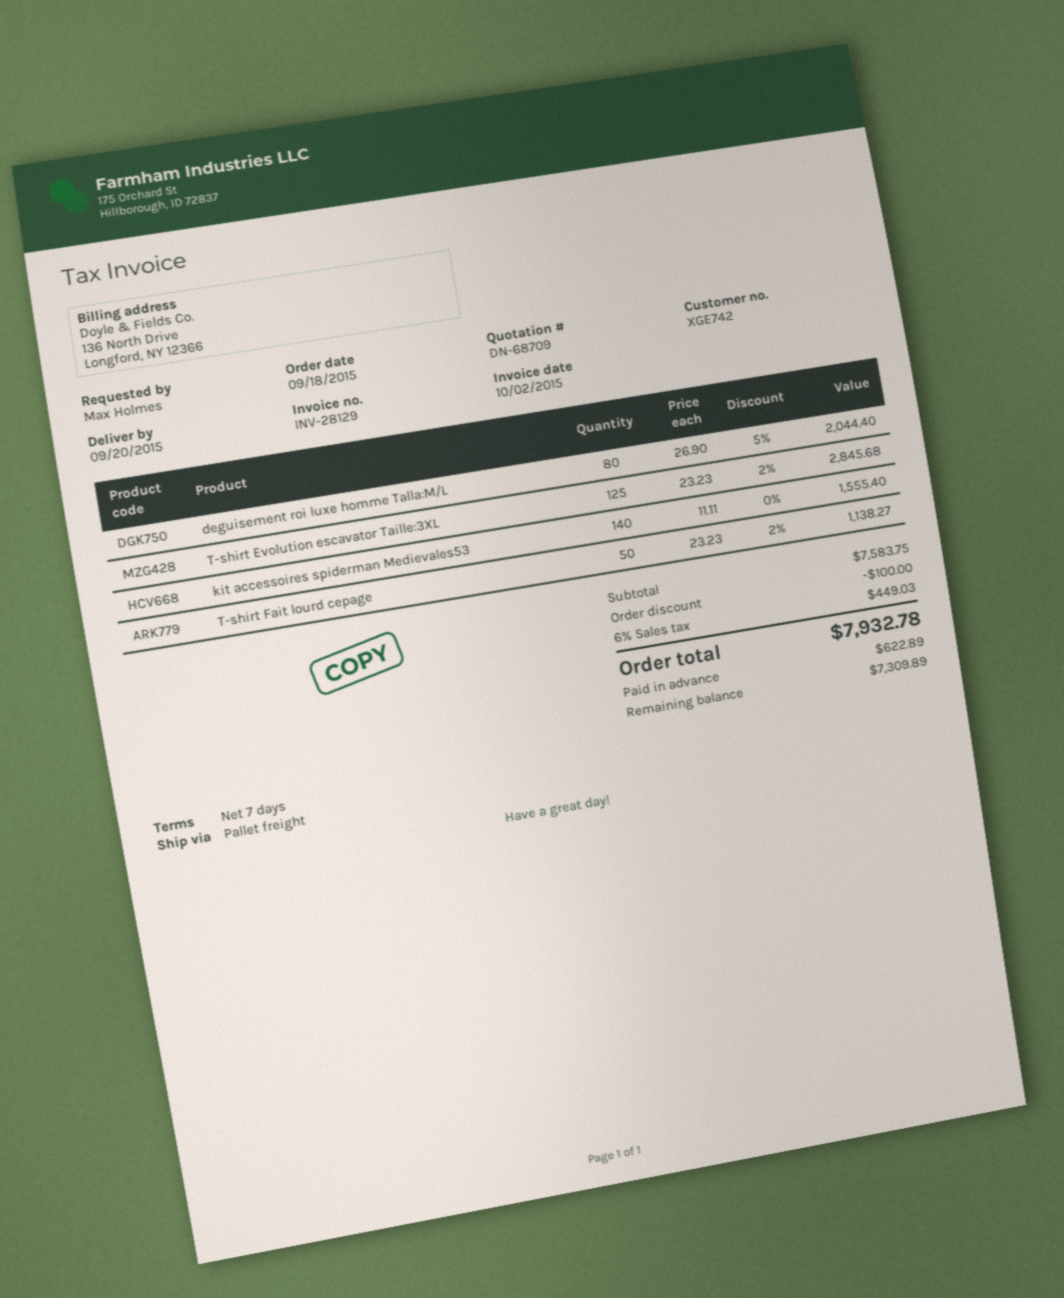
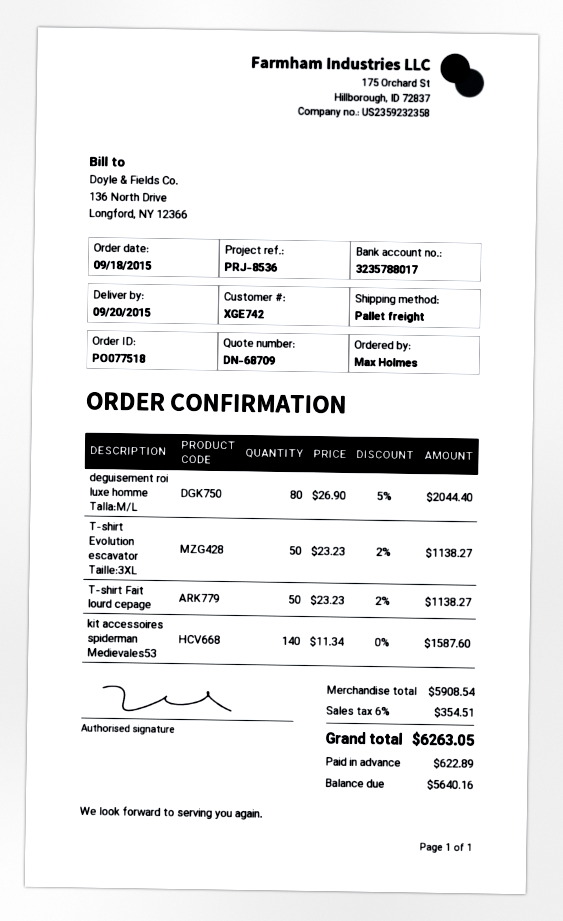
T-shirt Evolution escavator Taille:3XL: 125 x 23.23 - 2% = 2845.68 -> 50 x 23.23 - 2% = 1138.27
kit accessoires spiderman Medievales53: 140 x 11.11 = 1555.40 -> 140 x 11.34 = 1587.60
subtotal: 7583.75 -> 5908.54
discount: 100.00 -> none
tax: 6% = 449.03 -> 6% = 354.51
total: 7932.78 -> 6263.05
balance: 7309.89 -> 5640.16

